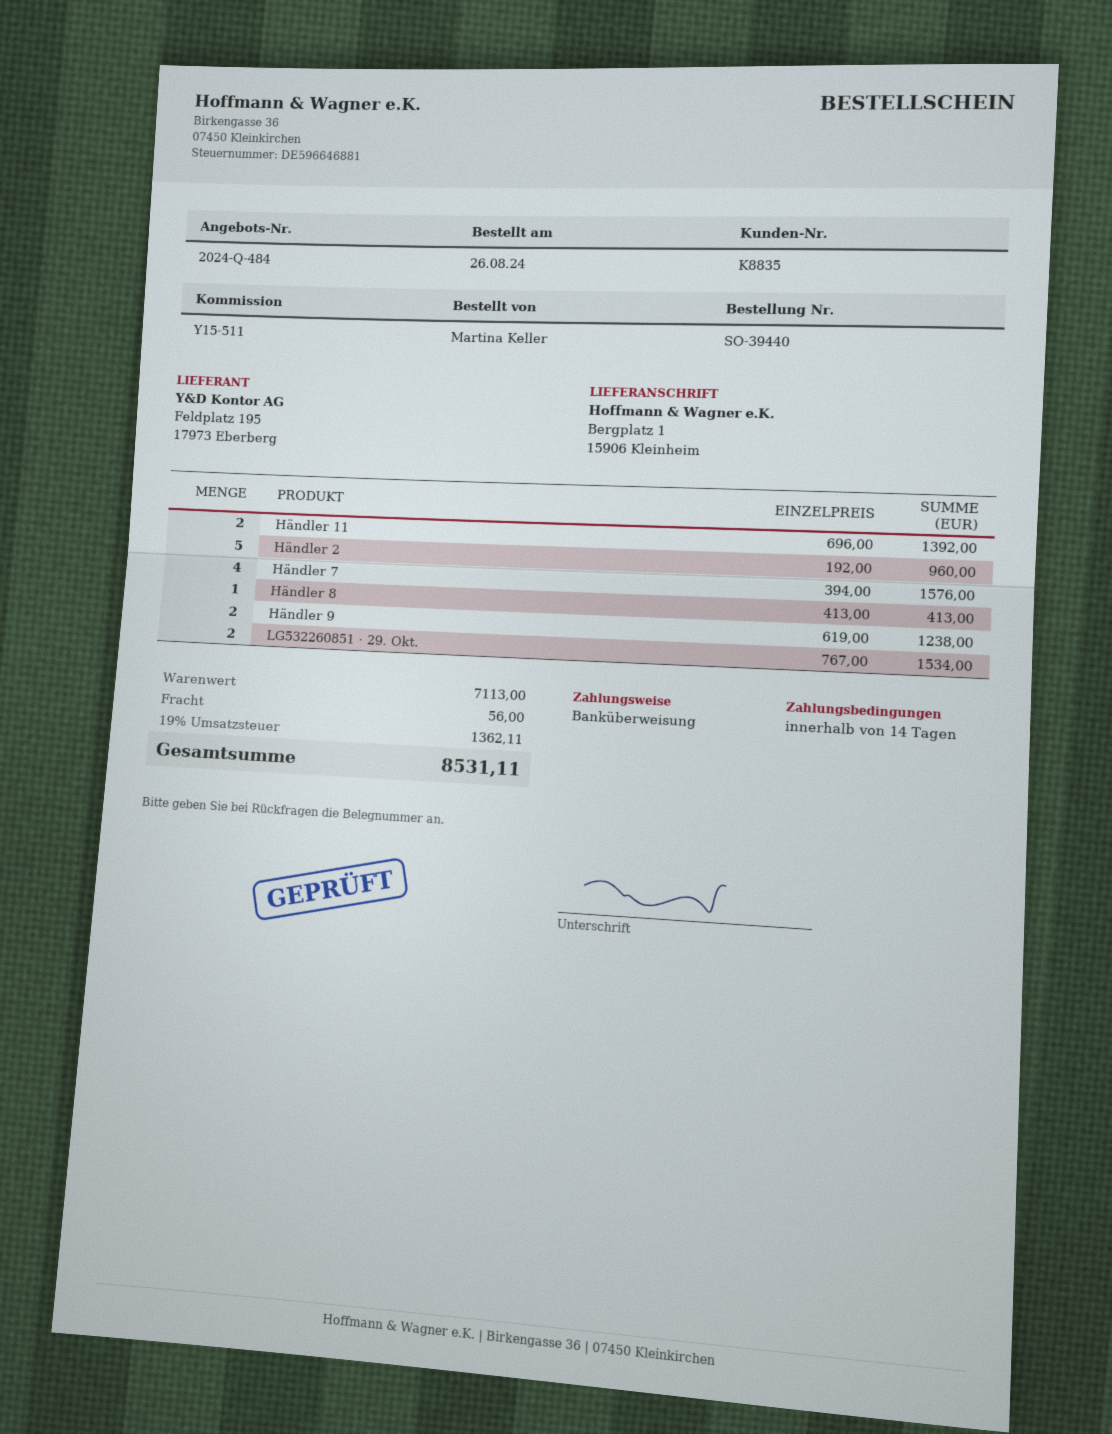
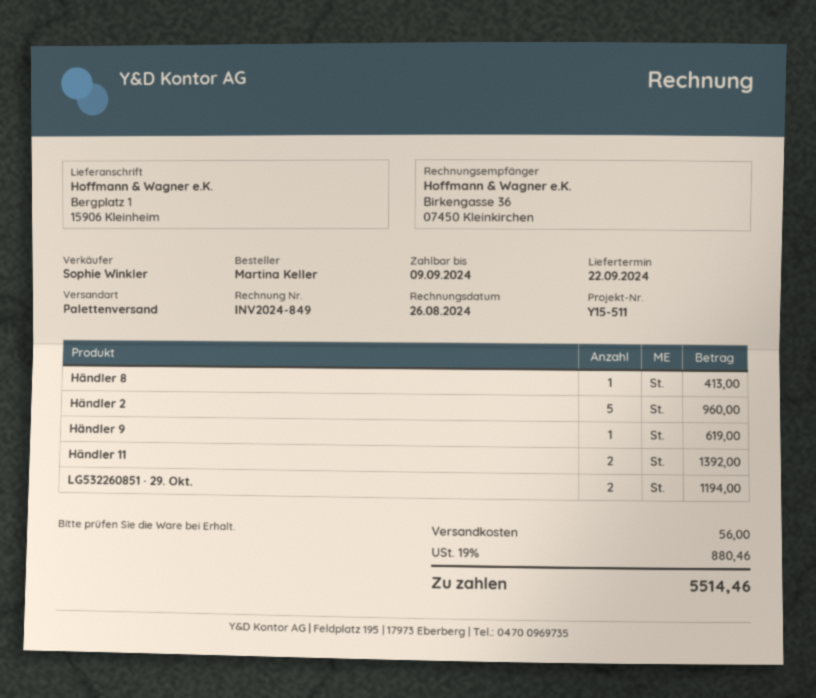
Händler 7: 4 for 1576.00 -> none
Händler 9: 2 for 1238.00 -> 1 for 619.00
LG532260851 · 29. Okt.: 2 for 1534.00 -> 2 for 1194.00
tax: 19% = 1362.11 -> 19% = 880.46
total: 8531.11 -> 5514.46

